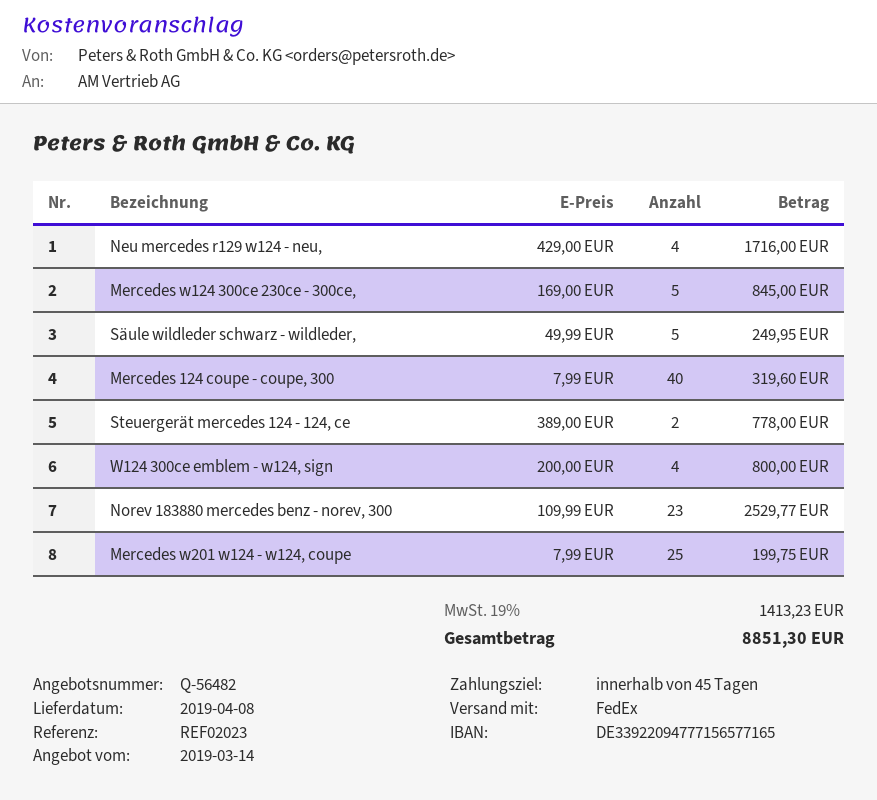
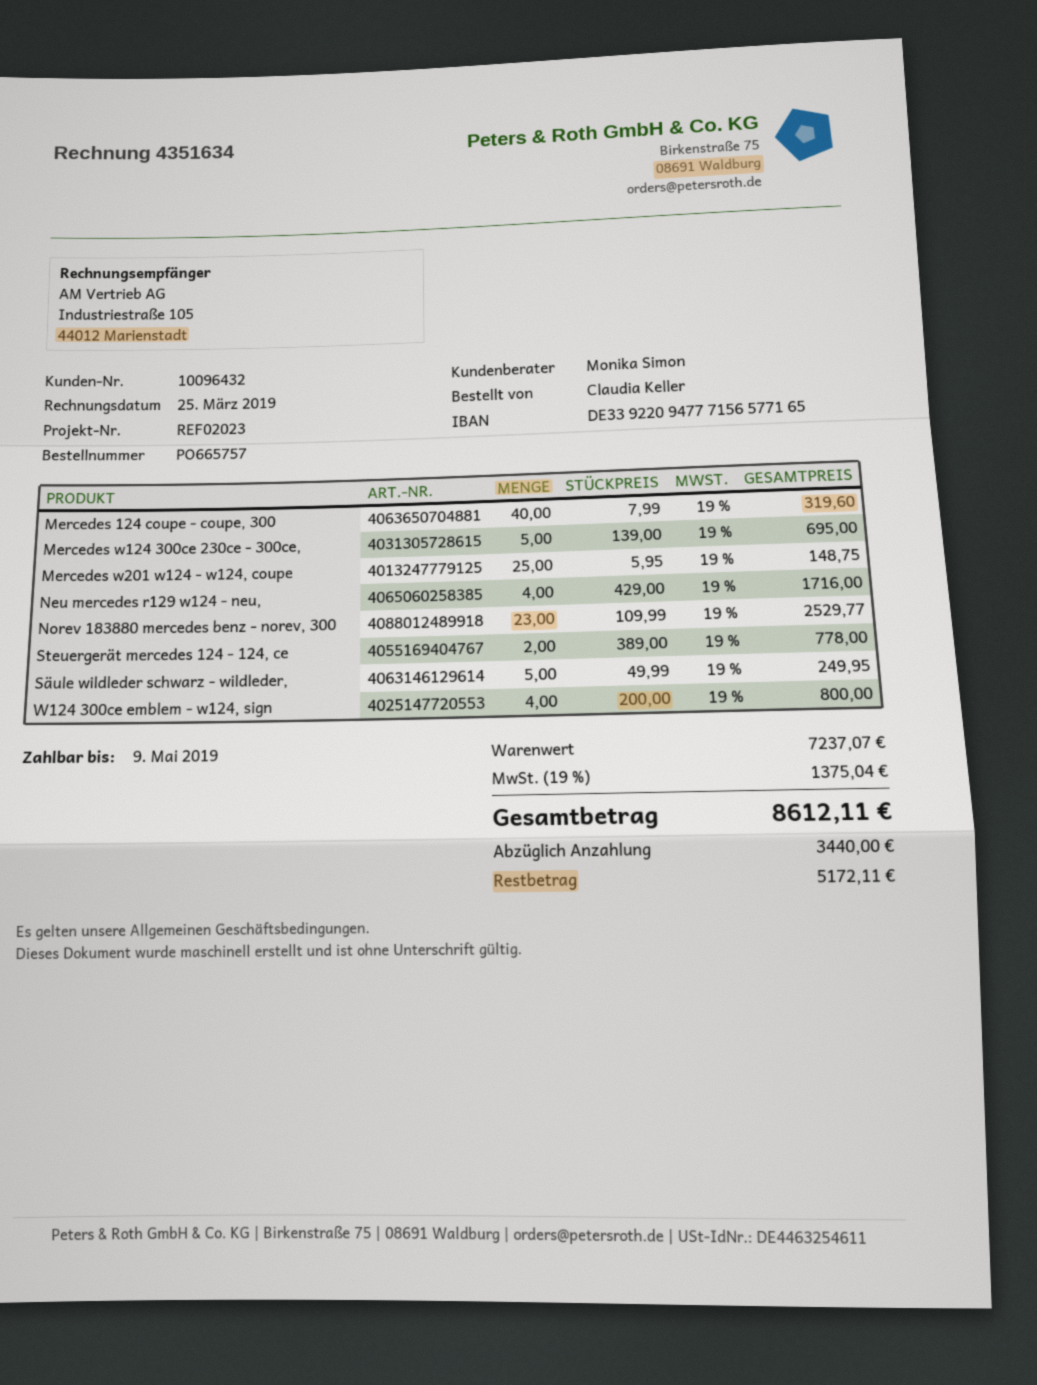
Mercedes w124 300ce 230ce - 300ce,: 5 x 169.00 = 845.00 -> 5 x 139.00 = 695.00
Mercedes w201 w124 - w124, coupe: 25 x 7.99 = 199.75 -> 25 x 5.95 = 148.75
tax: 19% = 1413.23 -> 19% = 1375.04
total: 8851.30 -> 8612.11

